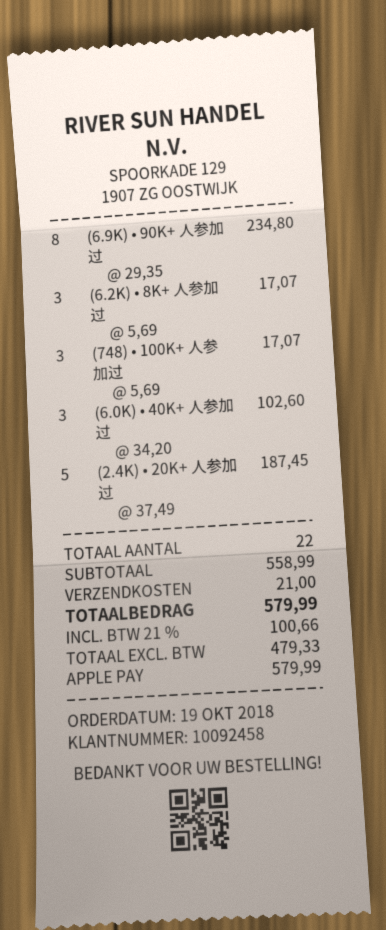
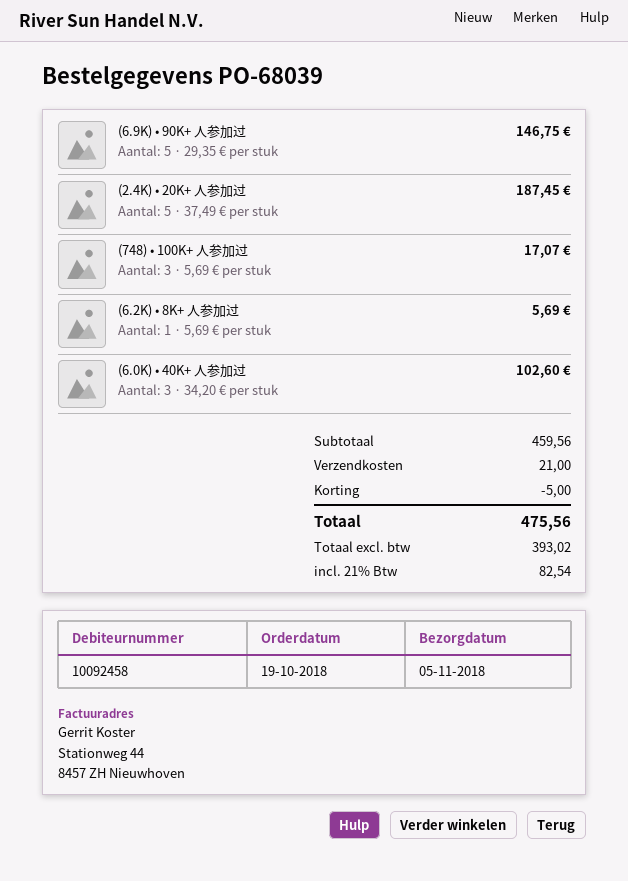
(6.9K) • 90K+ 人参加过: 8 x 29.35 = 234.80 -> 5 x 29.35 = 146.75
(6.2K) • 8K+ 人参加过: 3 x 5.69 = 17.07 -> 1 x 5.69 = 5.69
subtotal: 558.99 -> 459.56
discount: none -> 5.00
net: 479.33 -> 393.02
tax: 21% = 100.66 -> 21% = 82.54
total: 579.99 -> 475.56

